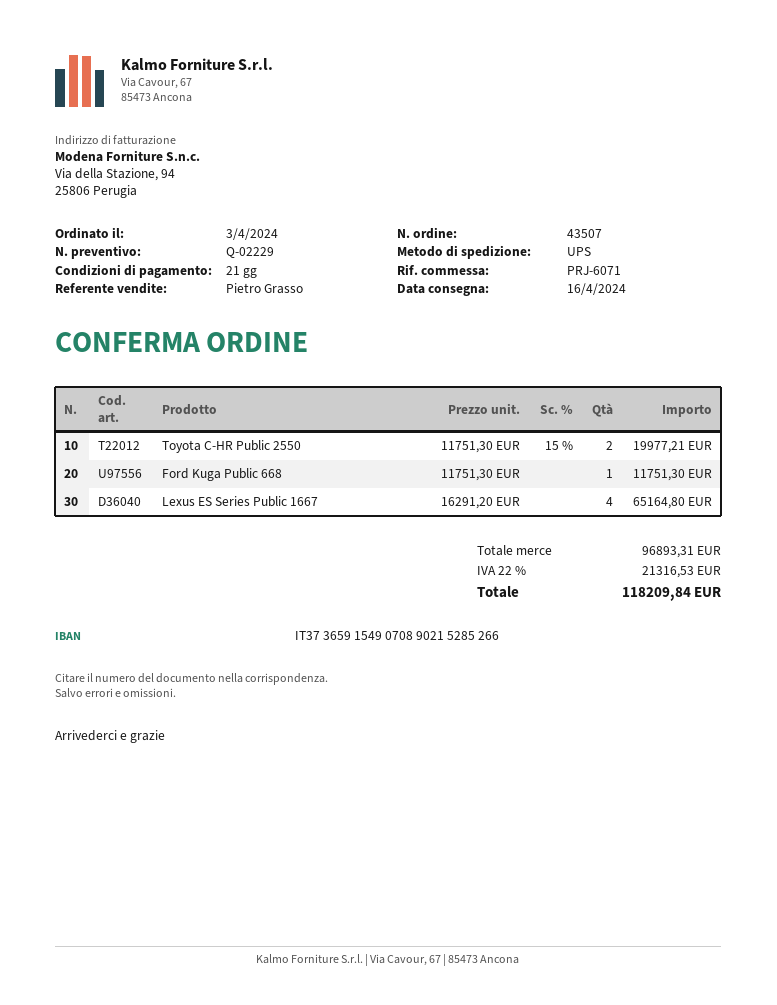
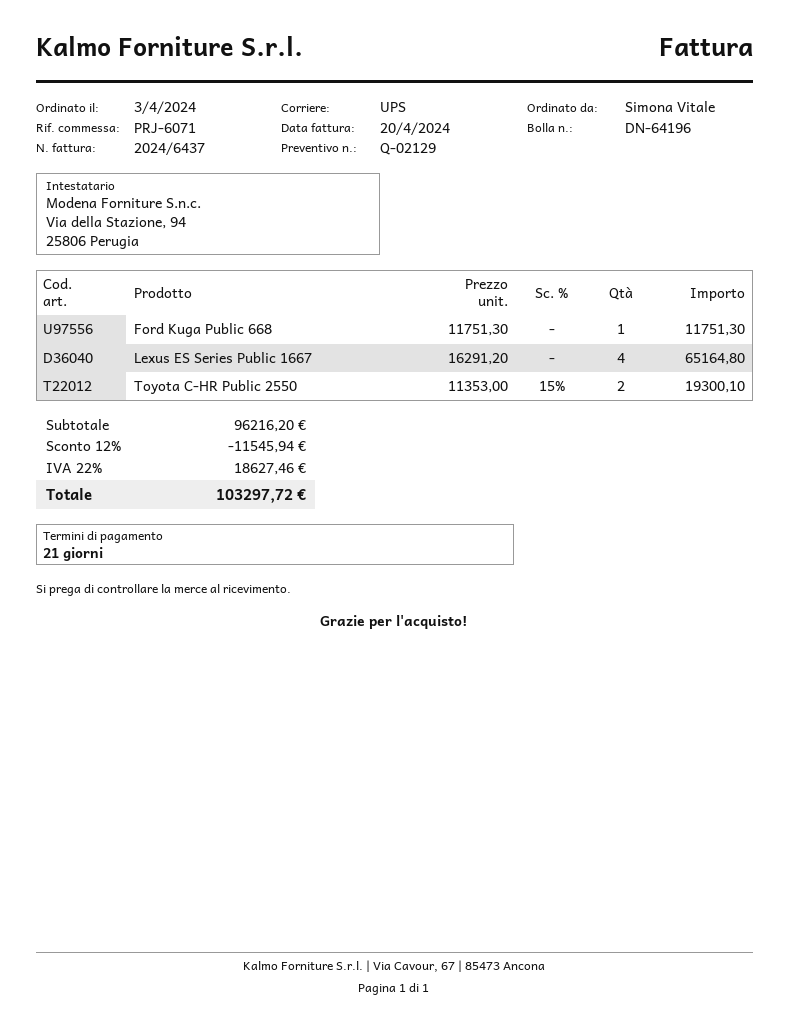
quote number: Q-02229 -> Q-02129
Toyota C-HR Public 2550: 2 x 11751.30 - 15% = 19977.21 -> 2 x 11353.00 - 15% = 19300.10
subtotal: 96893.31 -> 96216.20
discount: none -> 12% = 11545.94
tax: 22% = 21316.53 -> 22% = 18627.46
total: 118209.84 -> 103297.72

